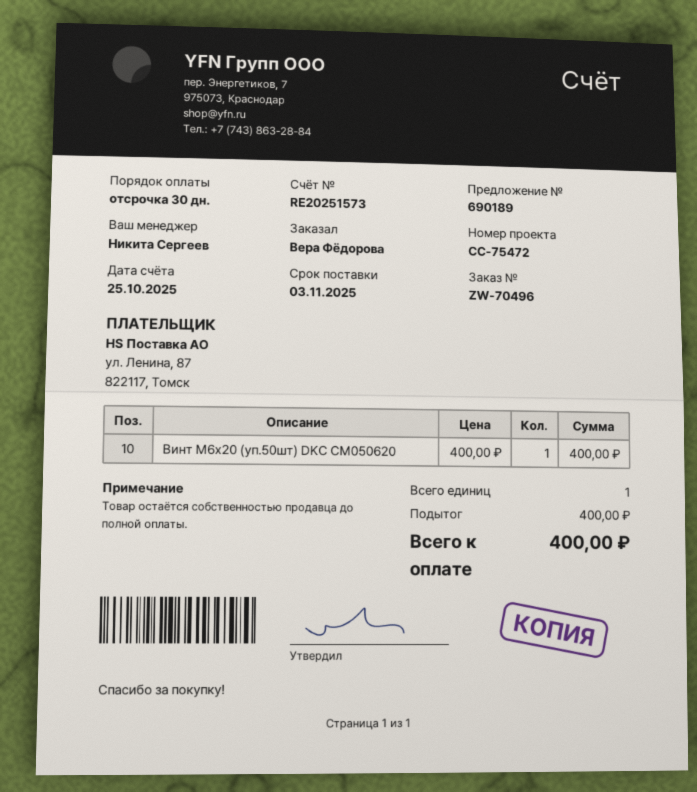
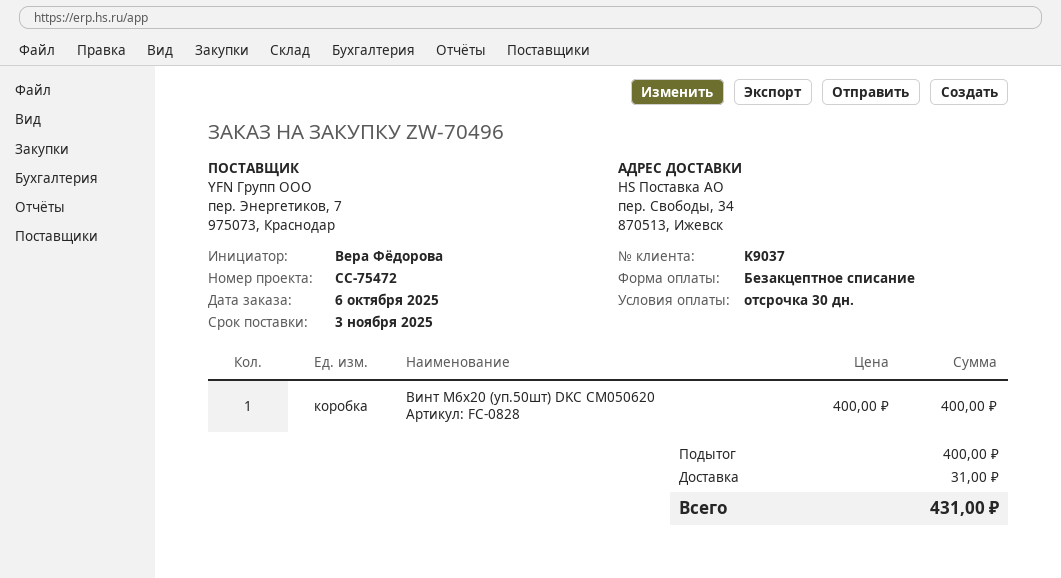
shipping: none -> 31.00
total: 400.00 -> 431.00

